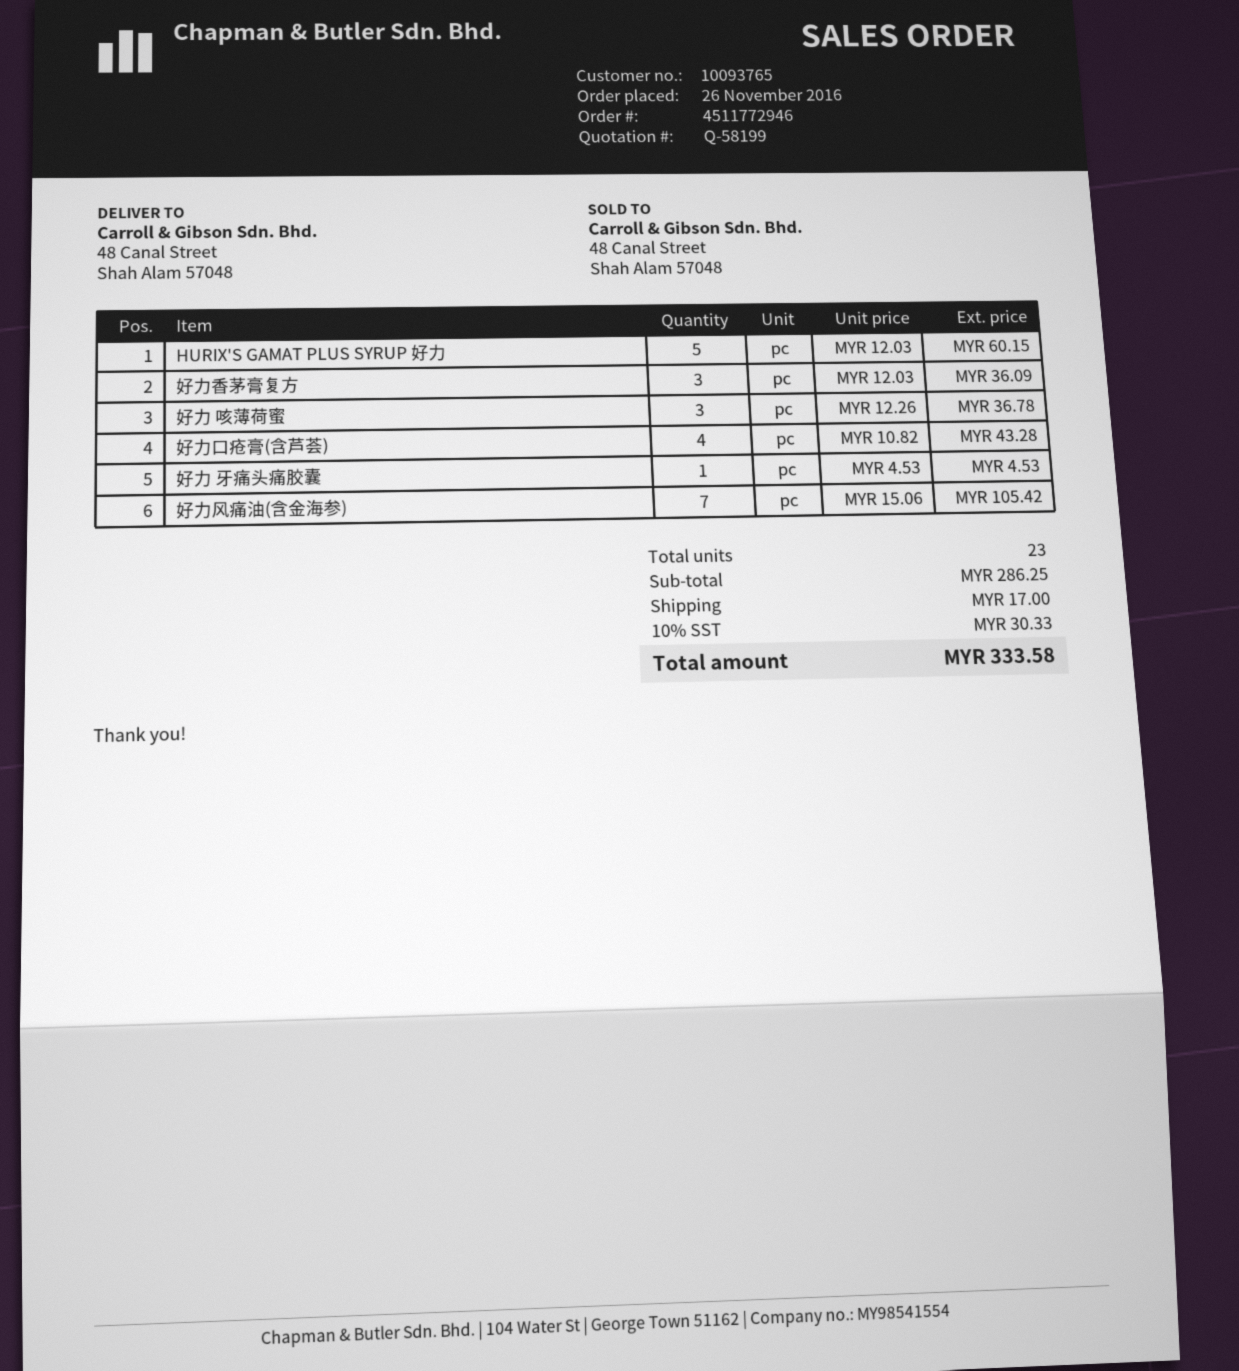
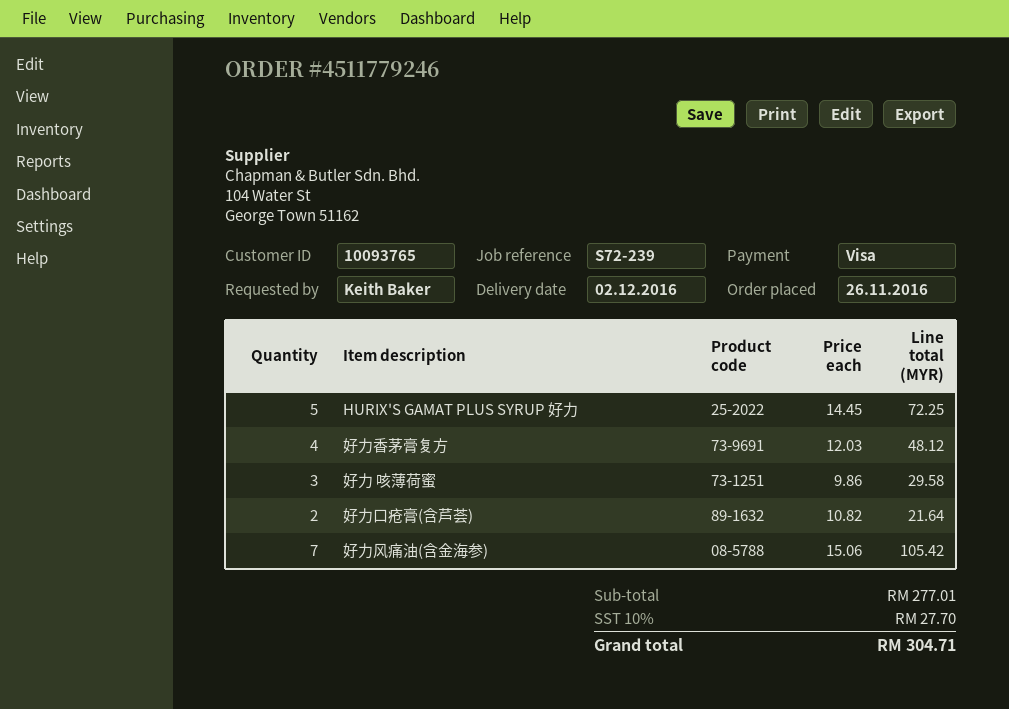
order number: 4511772946 -> 4511779246
HURIX'S GAMAT PLUS SYRUP 好力: 5 x 12.03 = 60.15 -> 5 x 14.45 = 72.25
好力香茅膏复方: 3 x 12.03 = 36.09 -> 4 x 12.03 = 48.12
好力 咳薄荷蜜: 3 x 12.26 = 36.78 -> 3 x 9.86 = 29.58
好力口疮膏(含芦荟): 4 x 10.82 = 43.28 -> 2 x 10.82 = 21.64
好力 牙痛头痛胶囊: 1 x 4.53 = 4.53 -> none
subtotal: 286.25 -> 277.01
shipping: 17.00 -> none
tax: 10% = 30.33 -> 10% = 27.70
total: 333.58 -> 304.71

